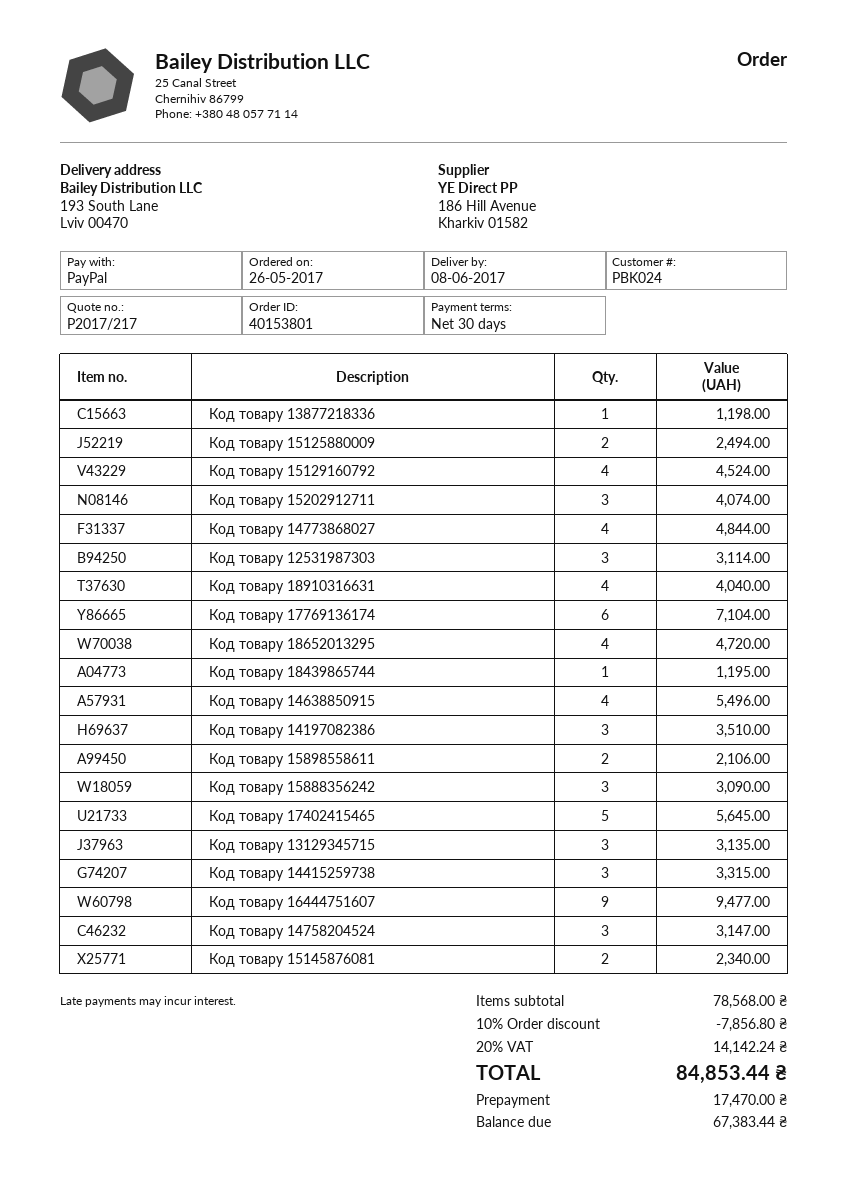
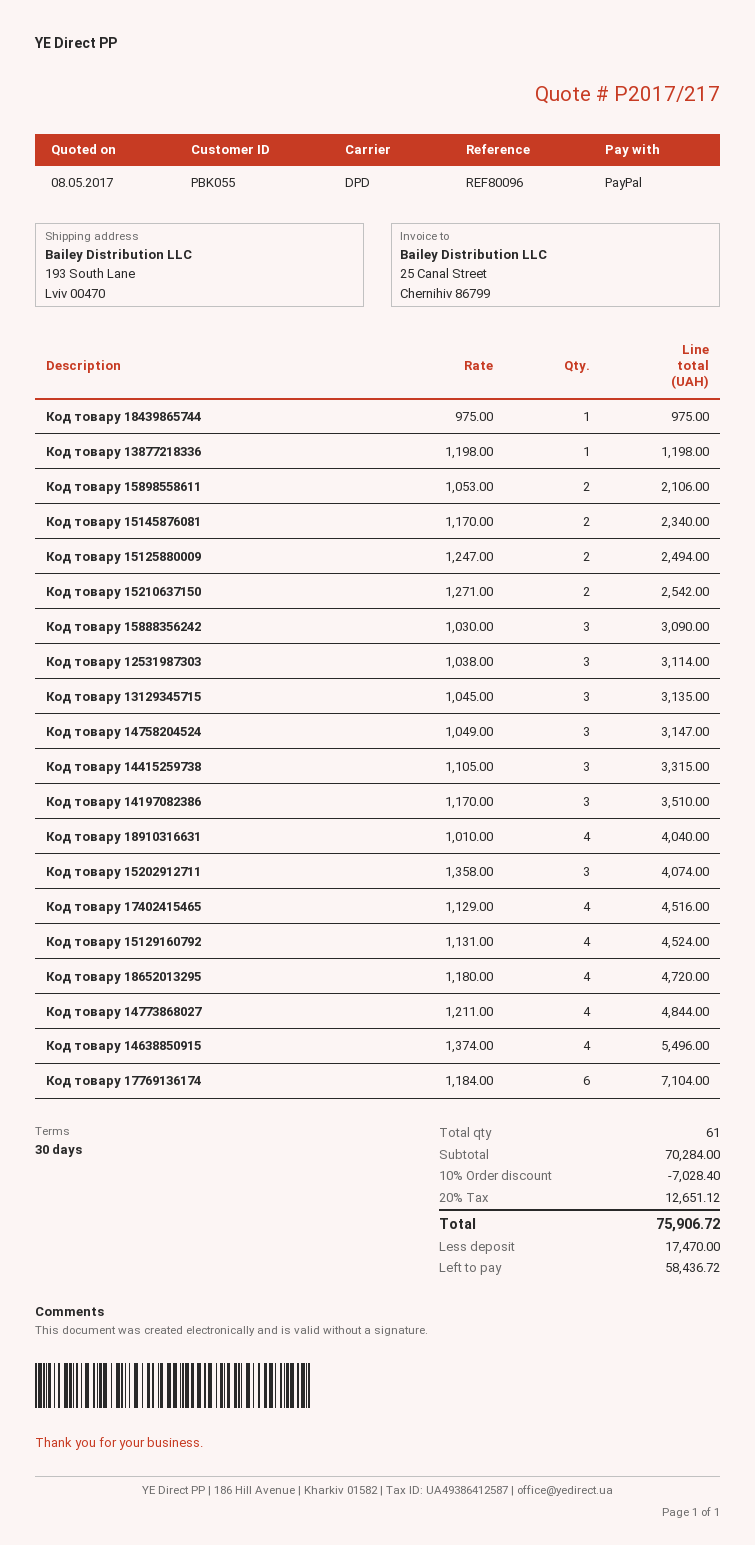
customer number: PBK024 -> PBK055
Код товару 18439865744: 1 for 1195.00 -> 1 for 975.00
Код товару 17402415465: 5 for 5645.00 -> 4 for 4516.00
Код товару 16444751607: 9 for 9477.00 -> none
Код товару 15210637150: none -> 2 for 2542.00
subtotal: 78568.00 -> 70284.00
discount: 10% = 7856.80 -> 10% = 7028.40
tax: 20% = 14142.24 -> 20% = 12651.12
total: 84853.44 -> 75906.72
balance: 67383.44 -> 58436.72

